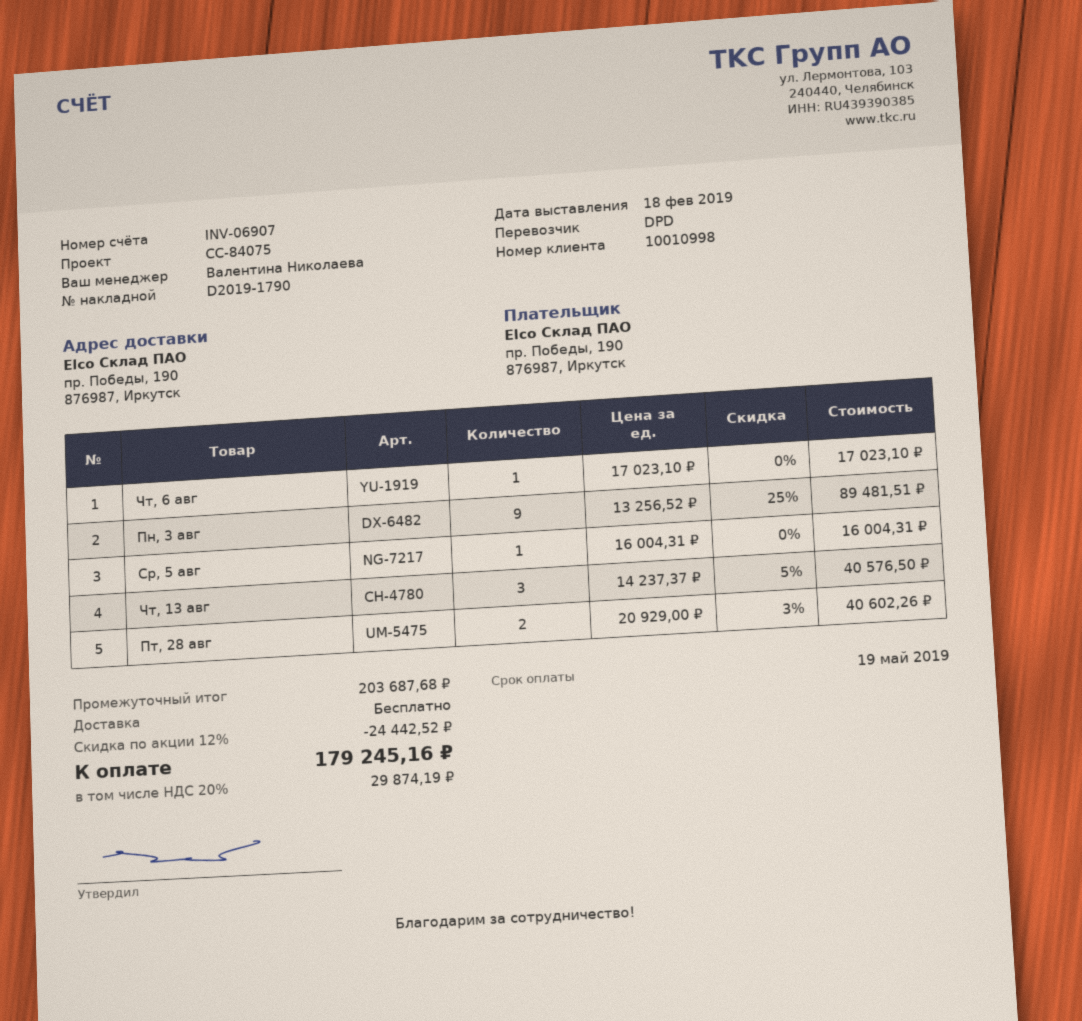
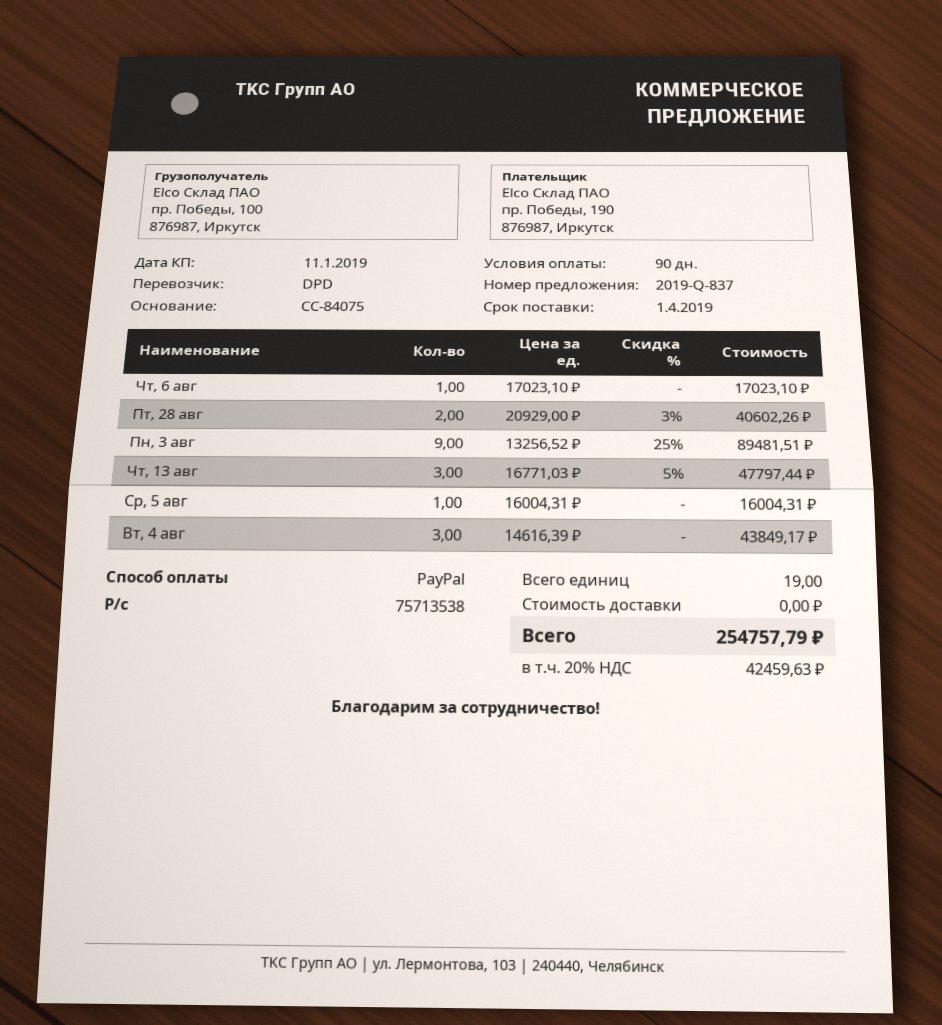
ship to: пр. Победы, 190, 876987, Иркутск -> пр. Победы, 100, 876987, Иркутск
Чт, 13 авг: 3 x 14237.37 - 5% = 40576.50 -> 3 x 16771.03 - 5% = 47797.44
Вт, 4 авг: none -> 3 x 14616.39 = 43849.17
discount: 12% = 24442.52 -> none
tax: 20% = 29874.19 -> 20% = 42459.63
total: 179245.16 -> 254757.79

